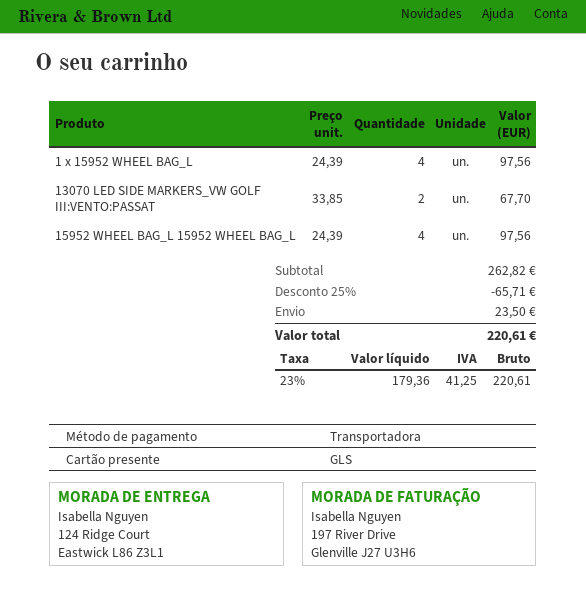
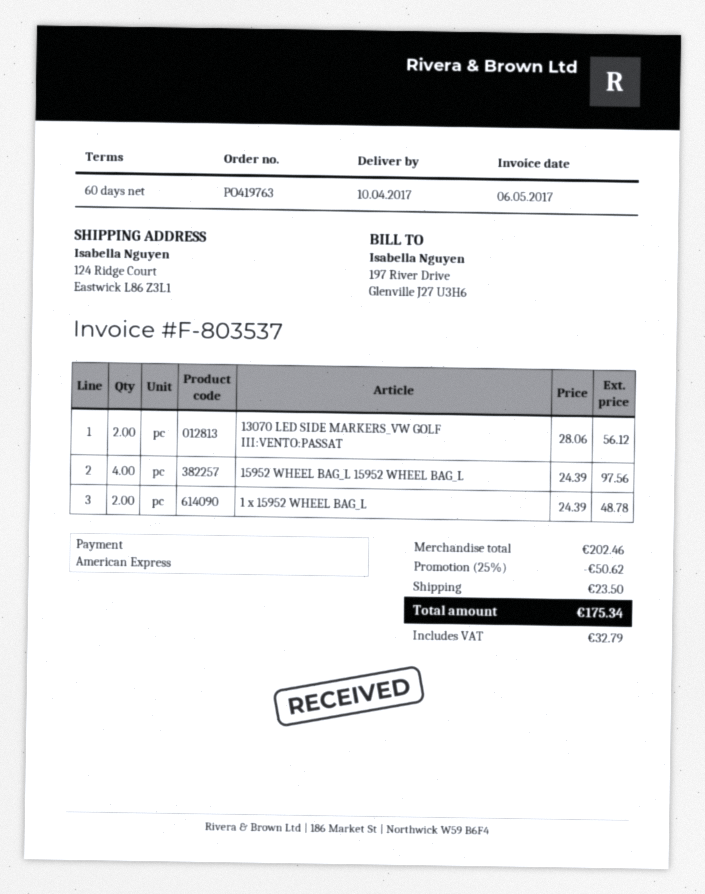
payment method: gift card -> American Express
1 x 15952 WHEEL BAG_L: 4 x 24.39 = 97.56 -> 2 x 24.39 = 48.78
13070 LED SIDE MARKERS_VW GOLF III:VENTO:PASSAT: 2 x 33.85 = 67.70 -> 2 x 28.06 = 56.12
subtotal: 262.82 -> 202.46
discount: 25% = 65.71 -> 25% = 50.62
tax: 41.25 -> 32.79
total: 220.61 -> 175.34

